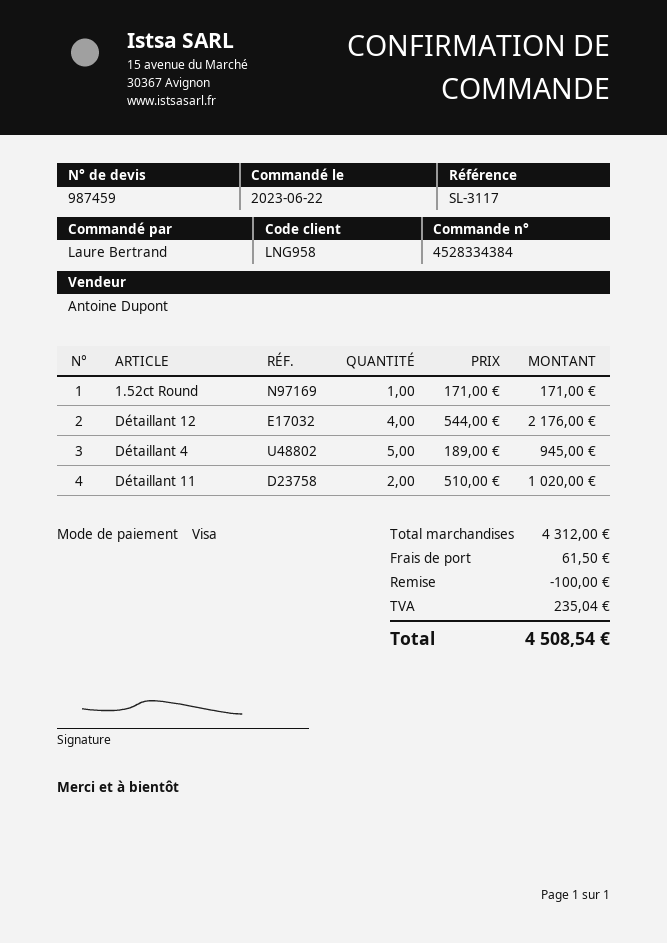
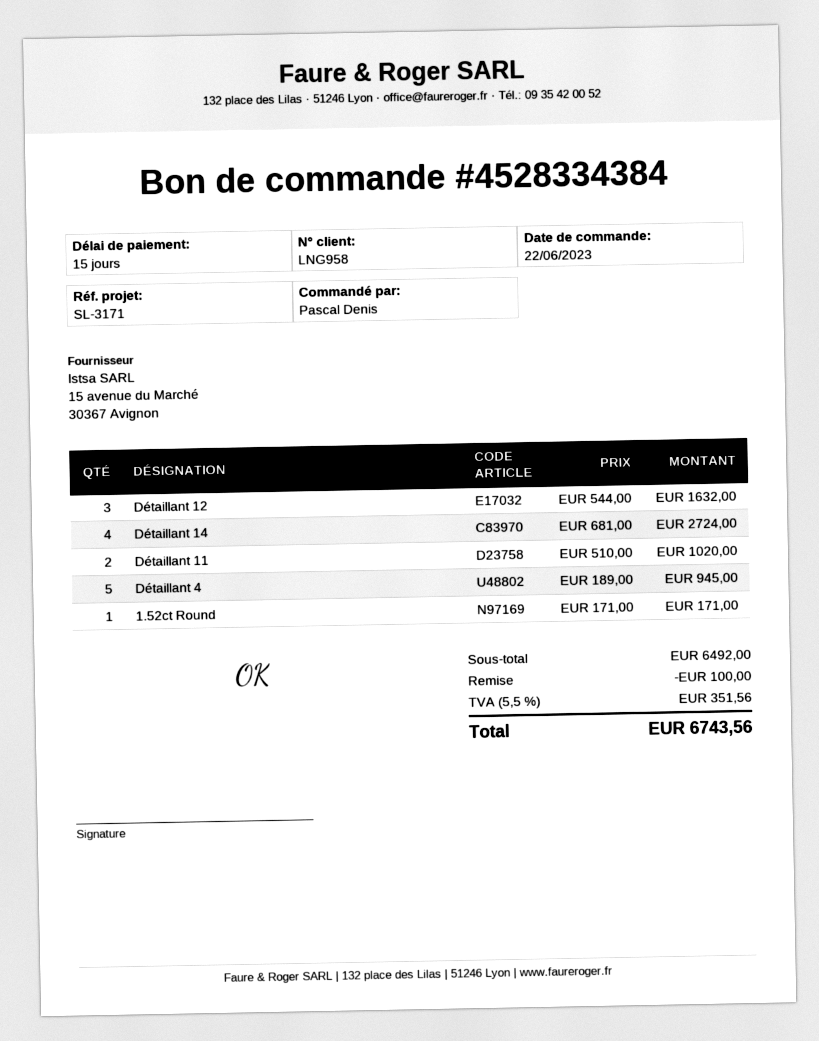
reference: SL-3117 -> SL-3171
ordered by: Laure Bertrand -> Pascal Denis
Détaillant 12: 4 x 544.00 = 2176.00 -> 3 x 544.00 = 1632.00
Détaillant 14: none -> 4 x 681.00 = 2724.00
subtotal: 4312.00 -> 6492.00
shipping: 61.50 -> none
tax: 235.04 -> 351.56
total: 4508.54 -> 6743.56

